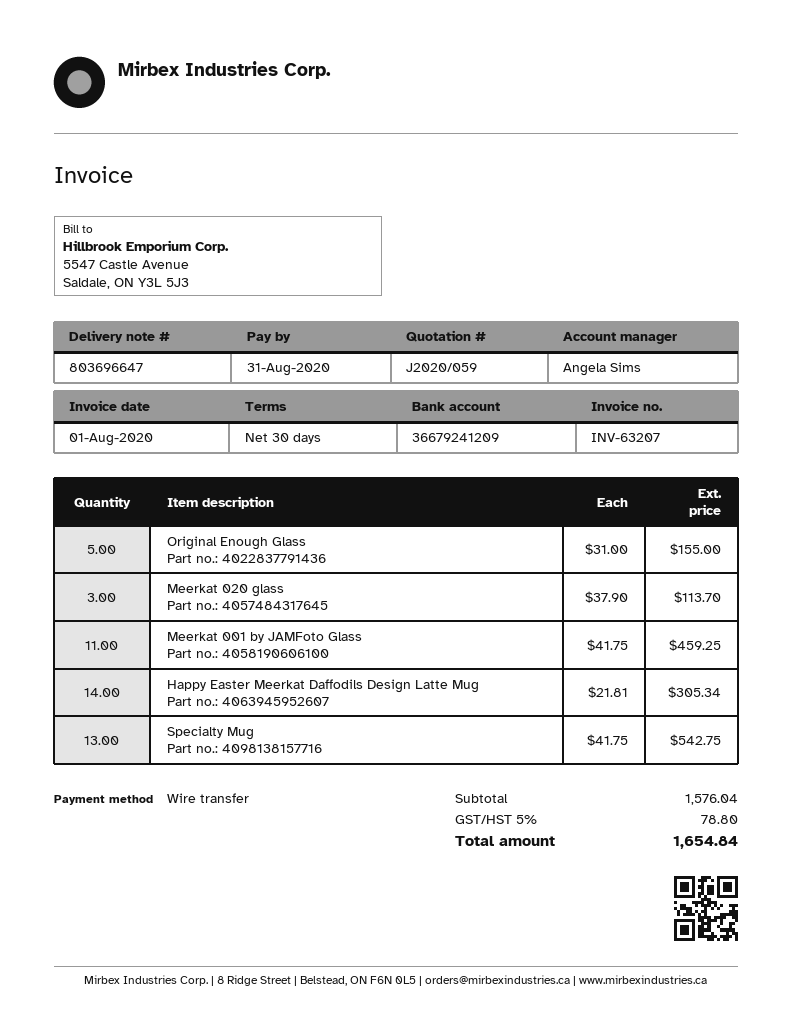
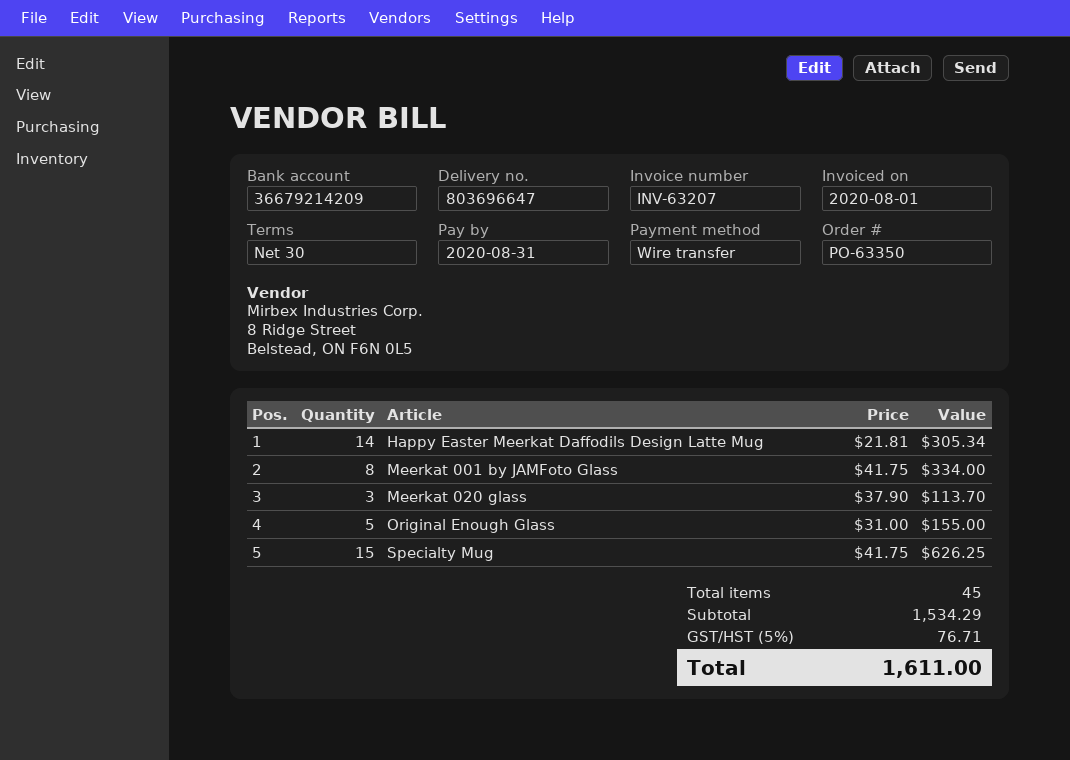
bank account: 36679241209 -> 36679214209
Meerkat 001 by JAMFoto Glass: 11 x 41.75 = 459.25 -> 8 x 41.75 = 334.00
Specialty Mug: 13 x 41.75 = 542.75 -> 15 x 41.75 = 626.25
subtotal: 1576.04 -> 1534.29
tax: 5% = 78.80 -> 5% = 76.71
total: 1654.84 -> 1611.00

